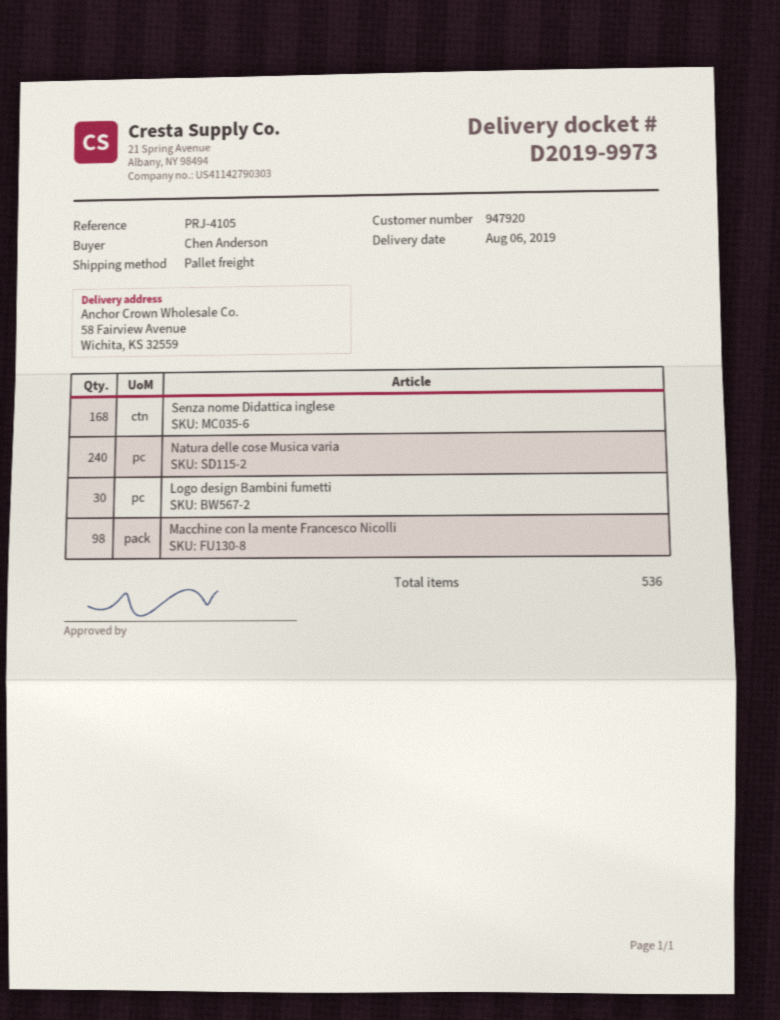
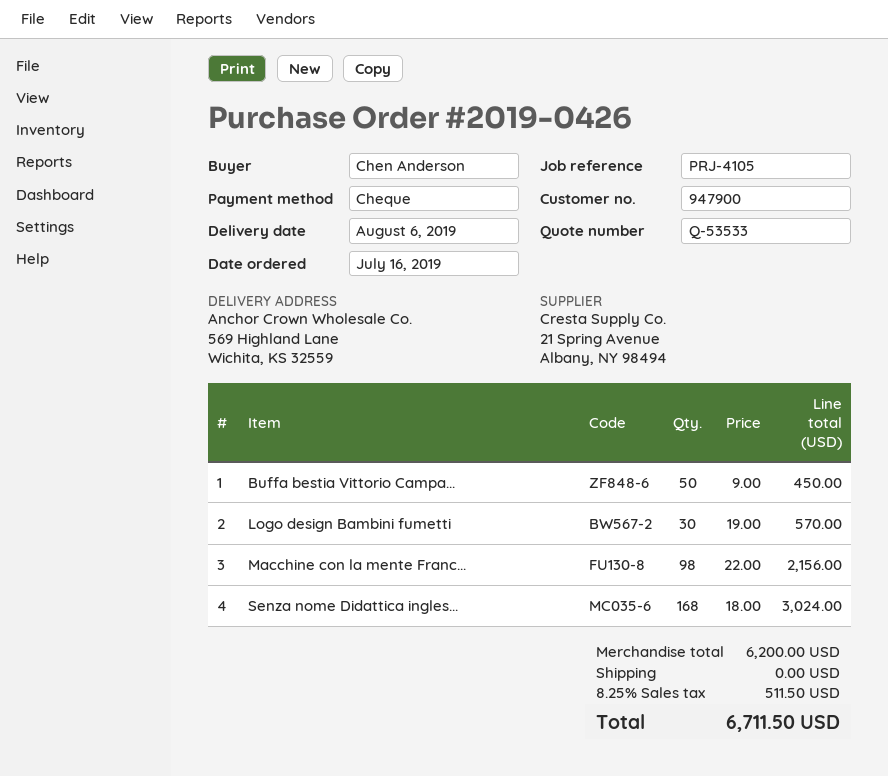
customer number: 947920 -> 947900
ship to: 58 Fairview Avenue, Wichita, KS 32559 -> 569 Highland Lane, Wichita, KS 32559
Natura delle cose Musica varia: 240 -> none
Buffa bestia Vittorio Campa...: none -> 50

